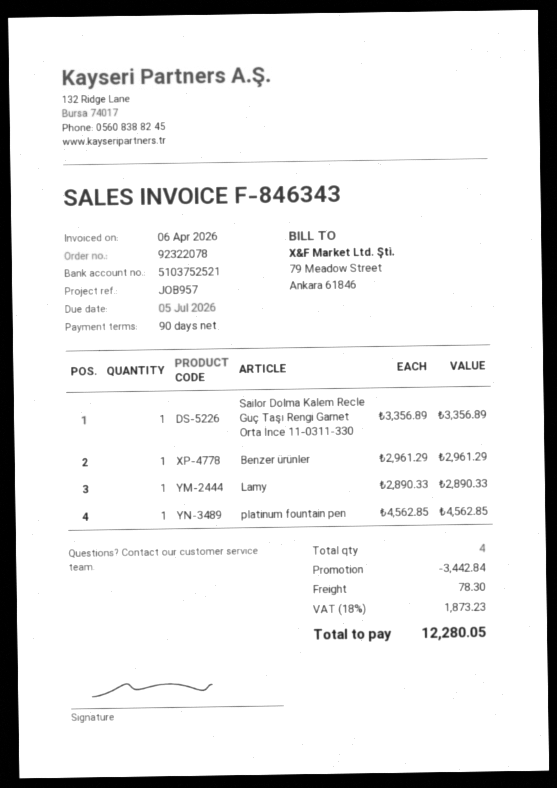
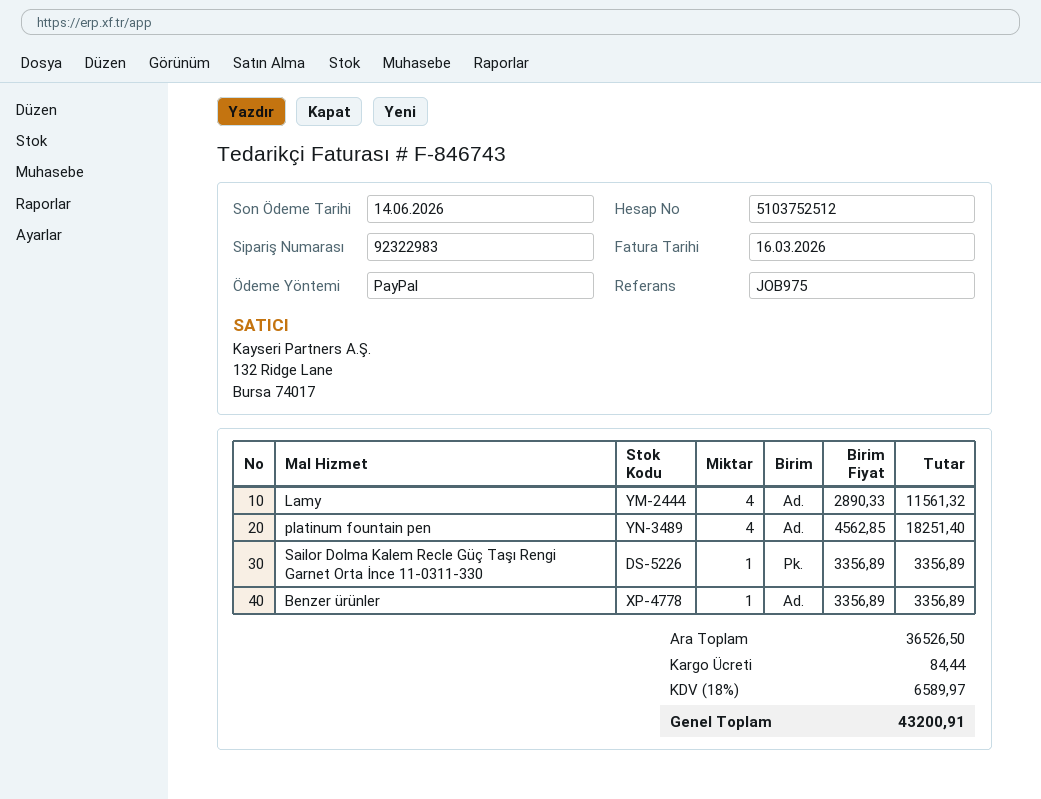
order number: 92322078 -> 92322983
invoice number: F-846343 -> F-846743
invoice date: 2026-04-06 -> 2026-03-16
due date: 2026-07-05 -> 2026-06-14
reference: JOB957 -> JOB975
bank account: 5103752521 -> 5103752512
Benzer ürünler: 1 x 2961.29 = 2961.29 -> 1 x 3356.89 = 3356.89
Lamy: 1 x 2890.33 = 2890.33 -> 4 x 2890.33 = 11561.32
platinum fountain pen: 1 x 4562.85 = 4562.85 -> 4 x 4562.85 = 18251.40
discount: 3442.84 -> none
shipping: 78.30 -> 84.44
tax: 18% = 1873.23 -> 18% = 6589.97
total: 12280.05 -> 43200.91

